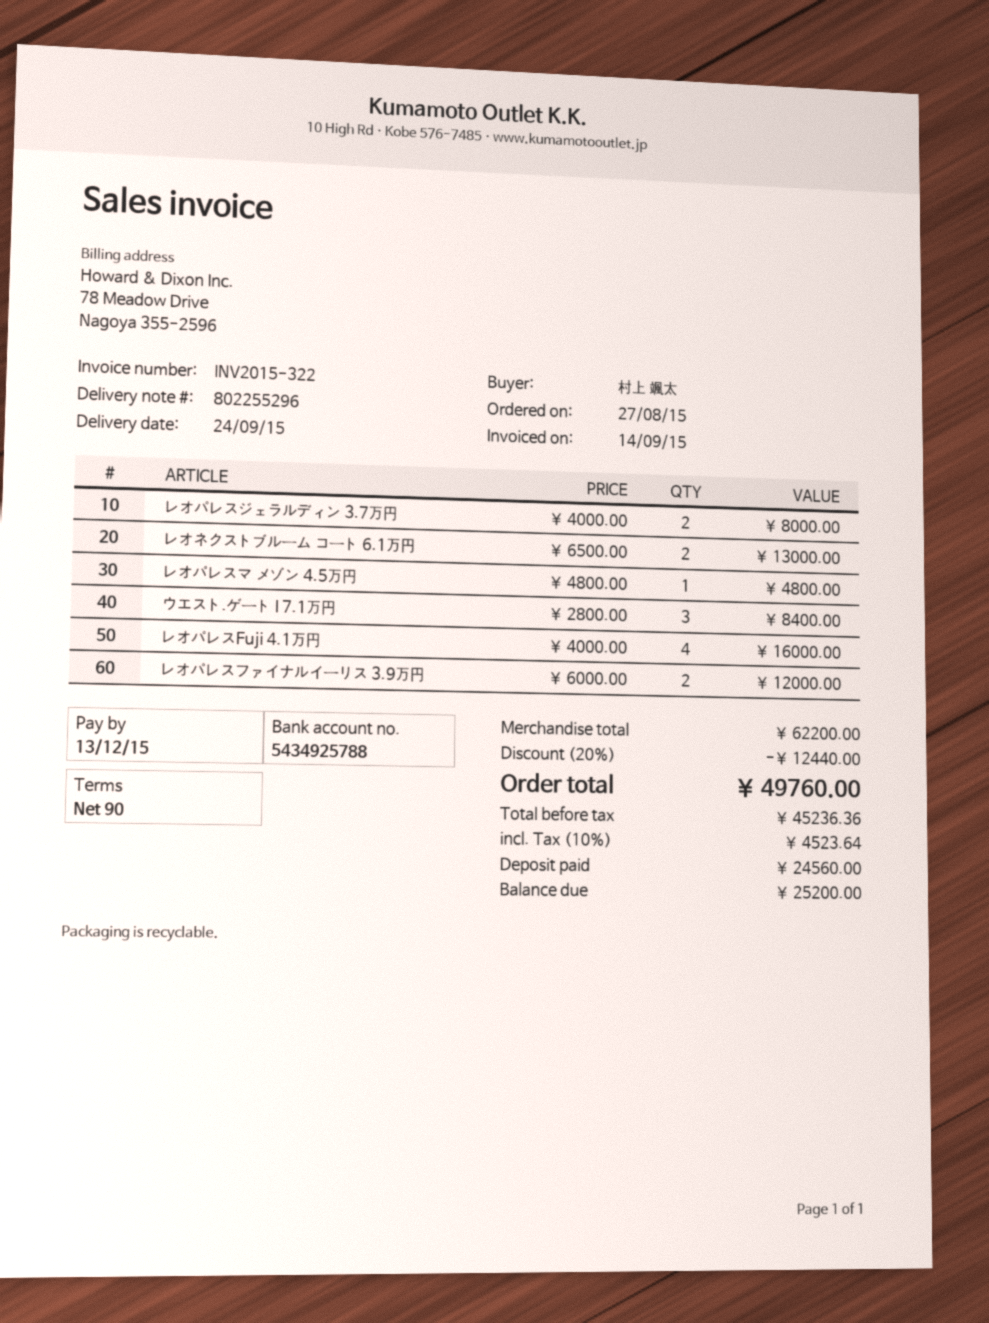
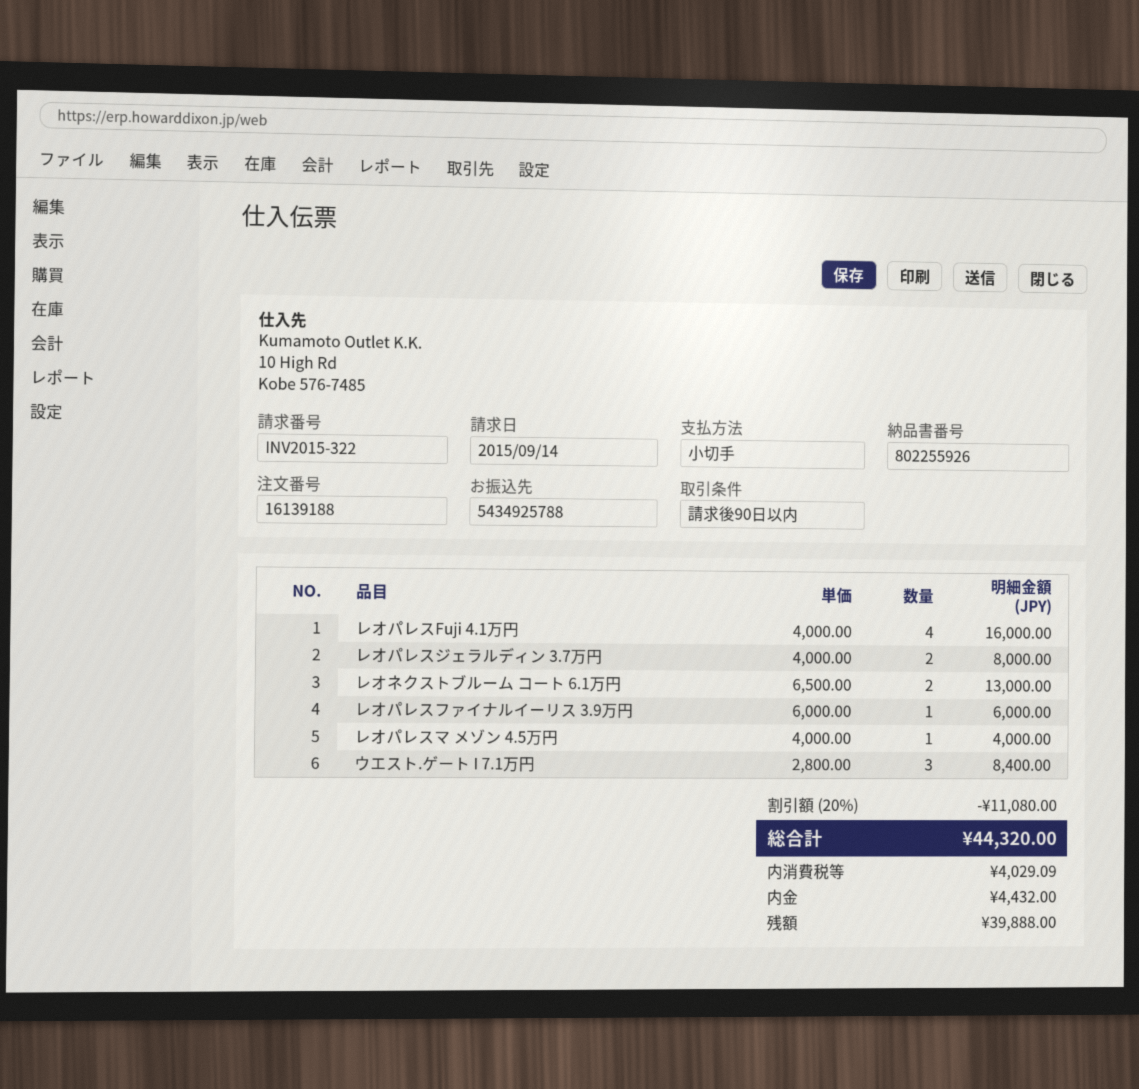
delivery note number: 802255296 -> 802255926
レオパレスマ メゾン 4.5万円: 1 x 4800.00 = 4800.00 -> 1 x 4000.00 = 4000.00
レオパレスファイナルイーリス 3.9万円: 2 x 6000.00 = 12000.00 -> 1 x 6000.00 = 6000.00
discount: 20% = 12440.00 -> 20% = 11080.00
tax: 4523.64 -> 4029.09
total: 49760.00 -> 44320.00
deposit: 24560.00 -> 4432.00
balance: 25200.00 -> 39888.00

